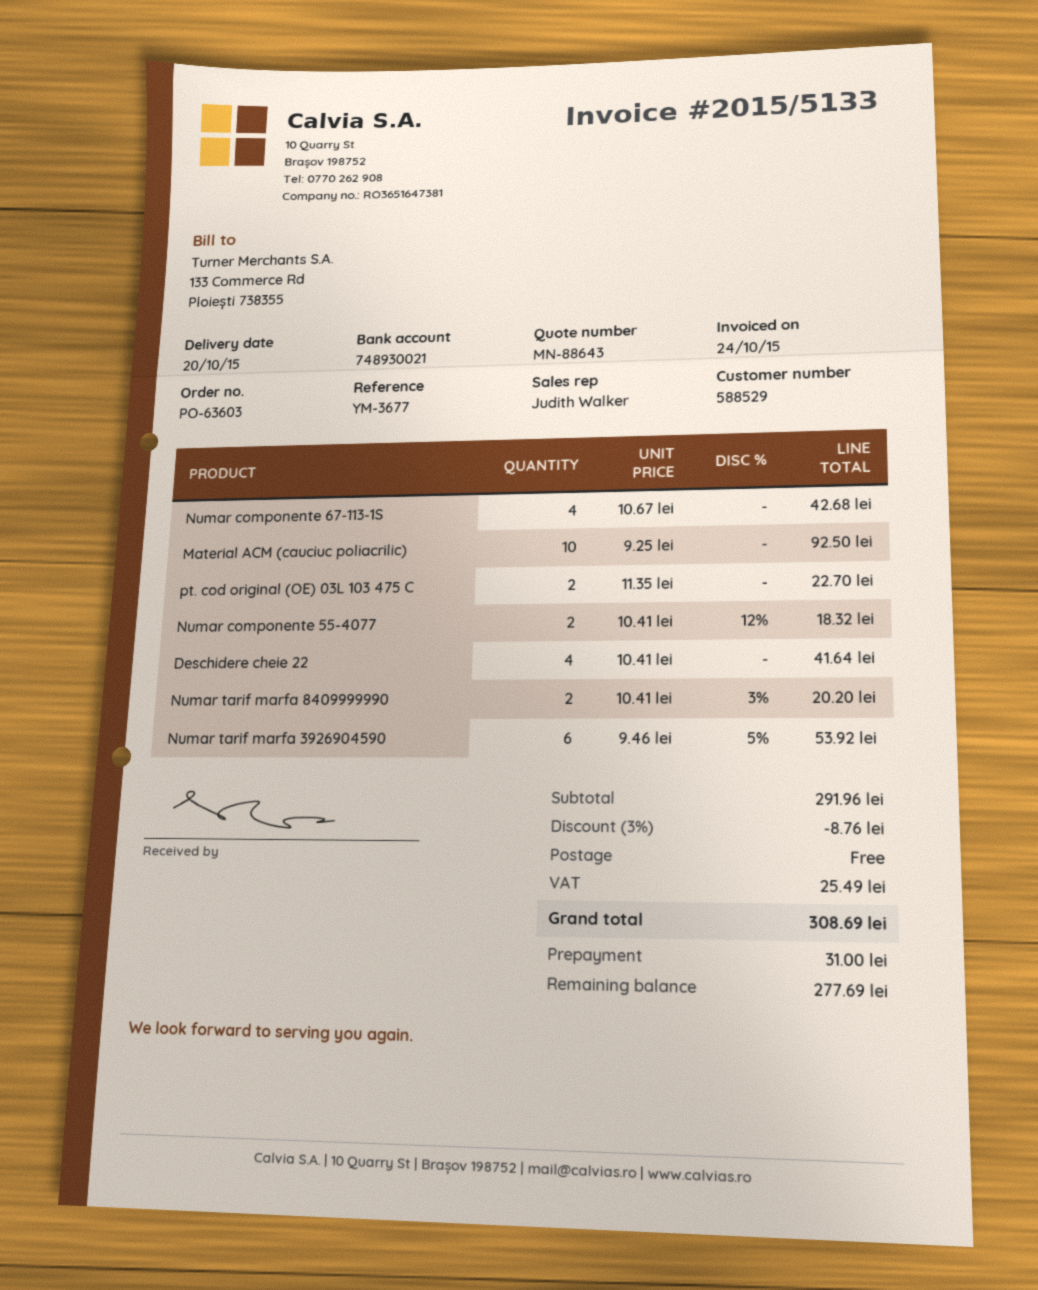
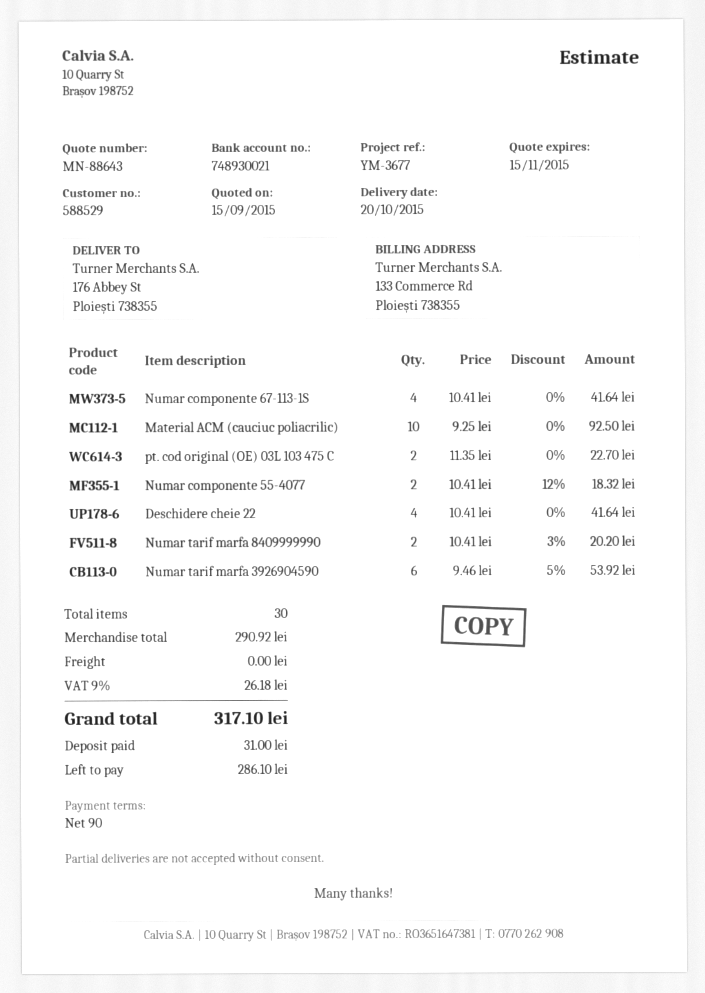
Numar componente 67-113-1S: 4 x 10.67 = 42.68 -> 4 x 10.41 = 41.64
subtotal: 291.96 -> 290.92
discount: 3% = 8.76 -> none
tax: 25.49 -> 26.18
total: 308.69 -> 317.10
balance: 277.69 -> 286.10

